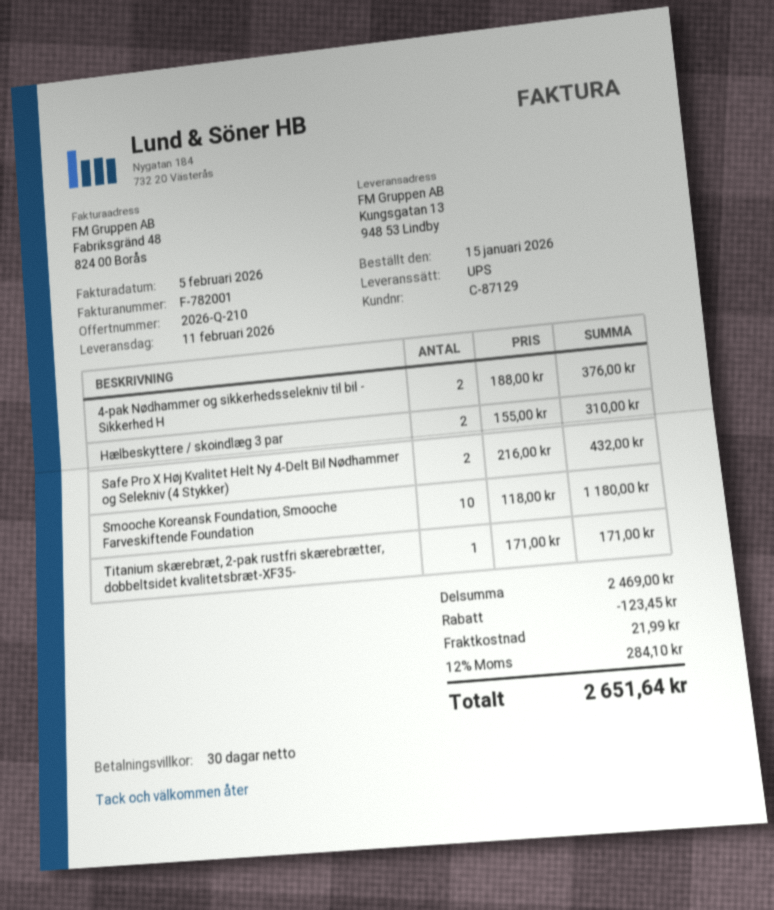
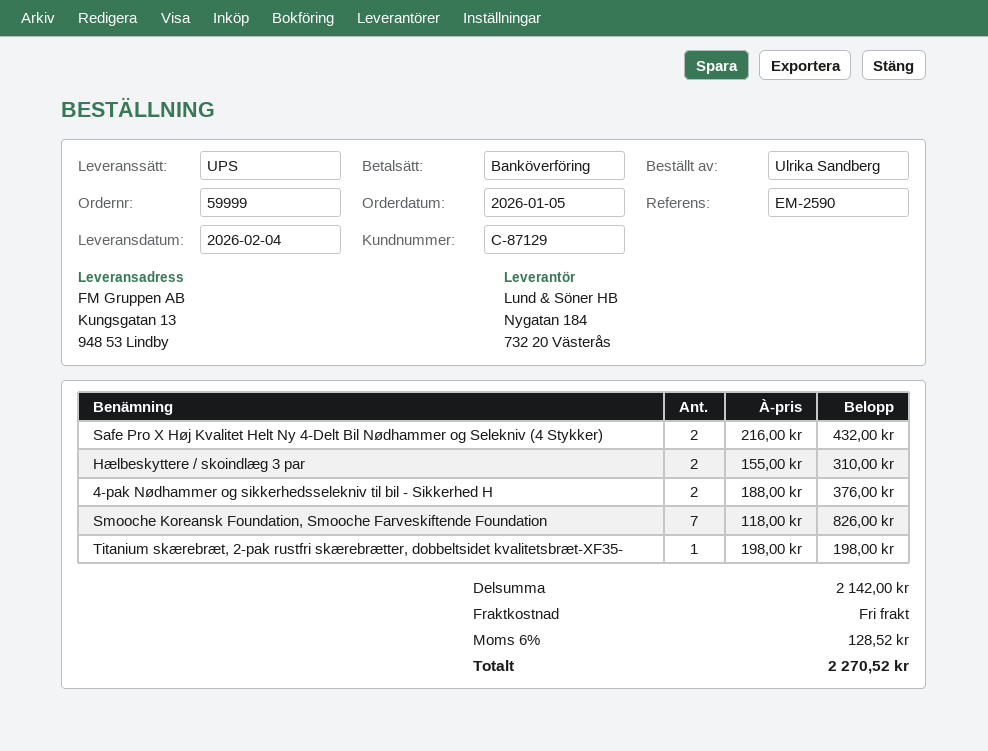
order date: 2026-01-15 -> 2026-01-05
delivery date: 2026-02-11 -> 2026-02-04
Smooche Koreansk Foundation, Smooche Farveskiftende Foundation: 10 x 118.00 = 1180.00 -> 7 x 118.00 = 826.00
Titanium skærebræt, 2-pak rustfri skærebrætter, dobbeltsidet kvalitetsbræt-XF35-: 1 x 171.00 = 171.00 -> 1 x 198.00 = 198.00
subtotal: 2469.00 -> 2142.00
discount: 123.45 -> none
shipping: 21.99 -> 0.00
tax: 12% = 284.10 -> 6% = 128.52
total: 2651.64 -> 2270.52

